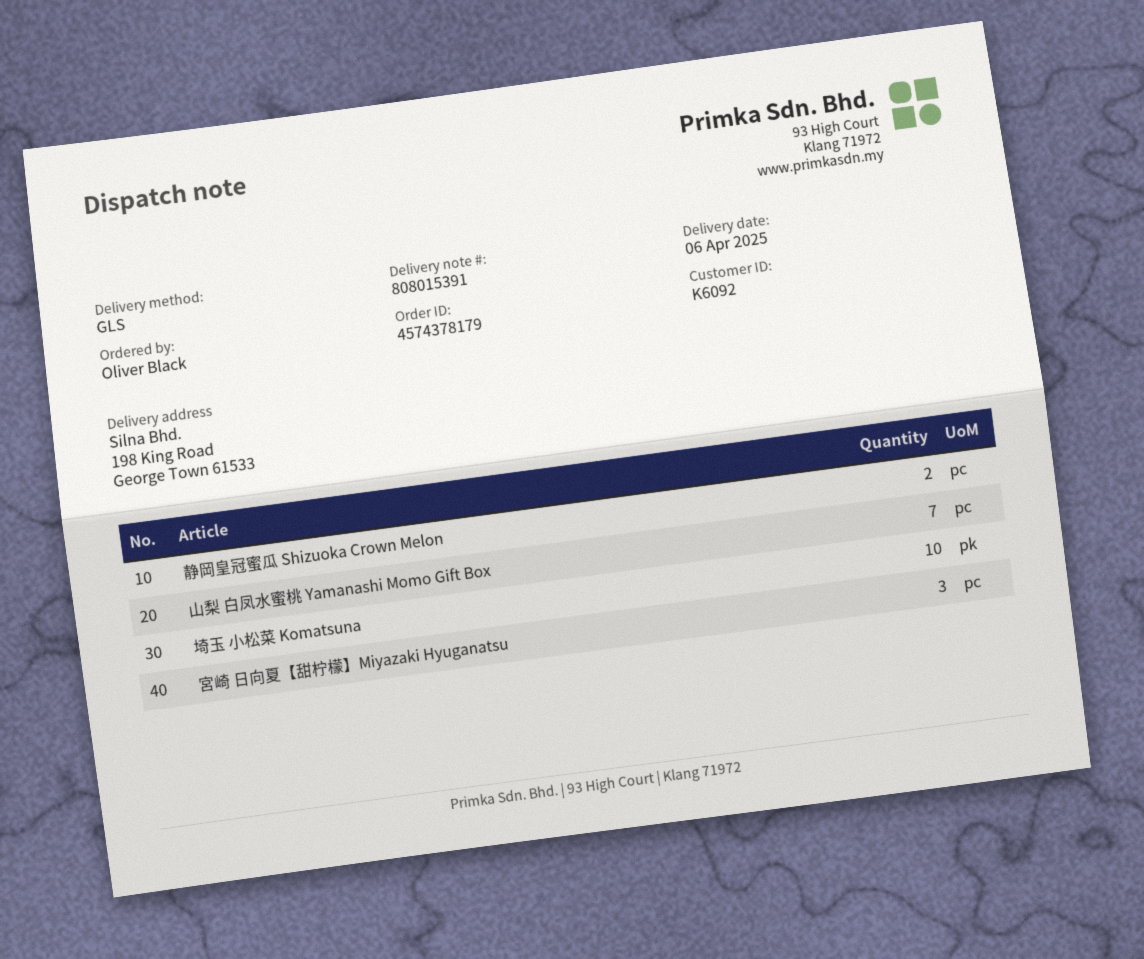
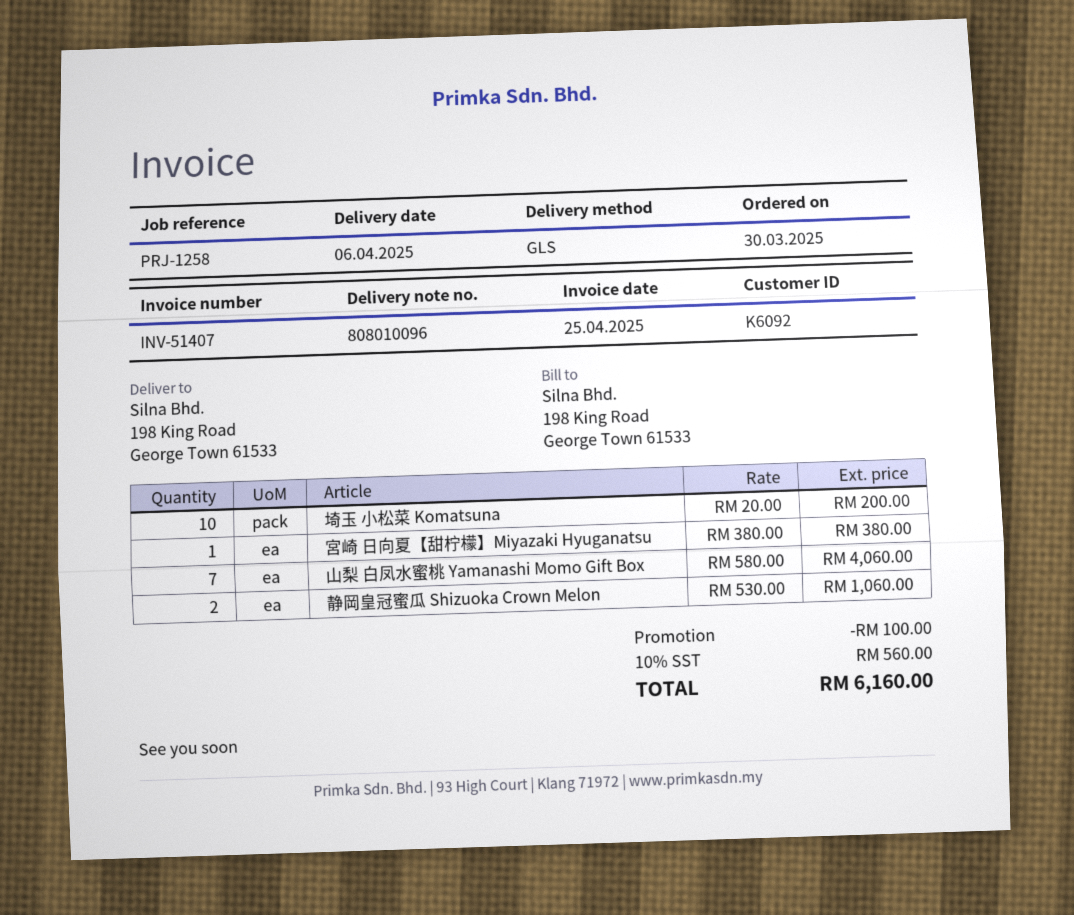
delivery note number: 808015391 -> 808010096
宮崎 日向夏【甜柠檬】Miyazaki Hyuganatsu: 3 -> 1

